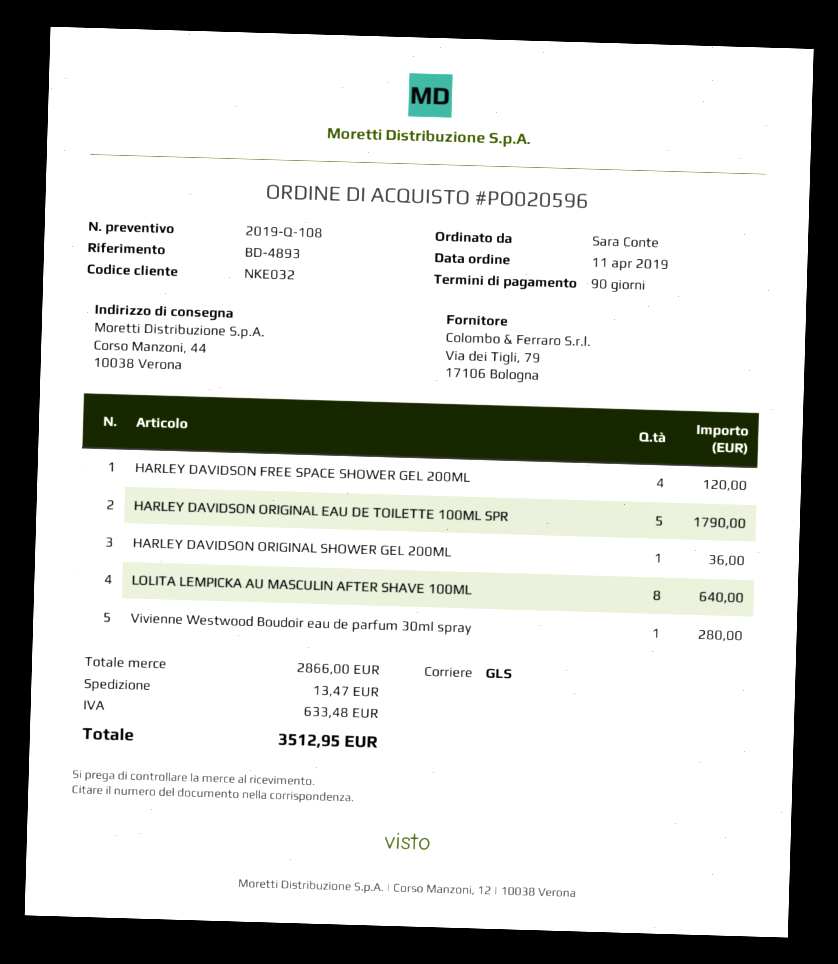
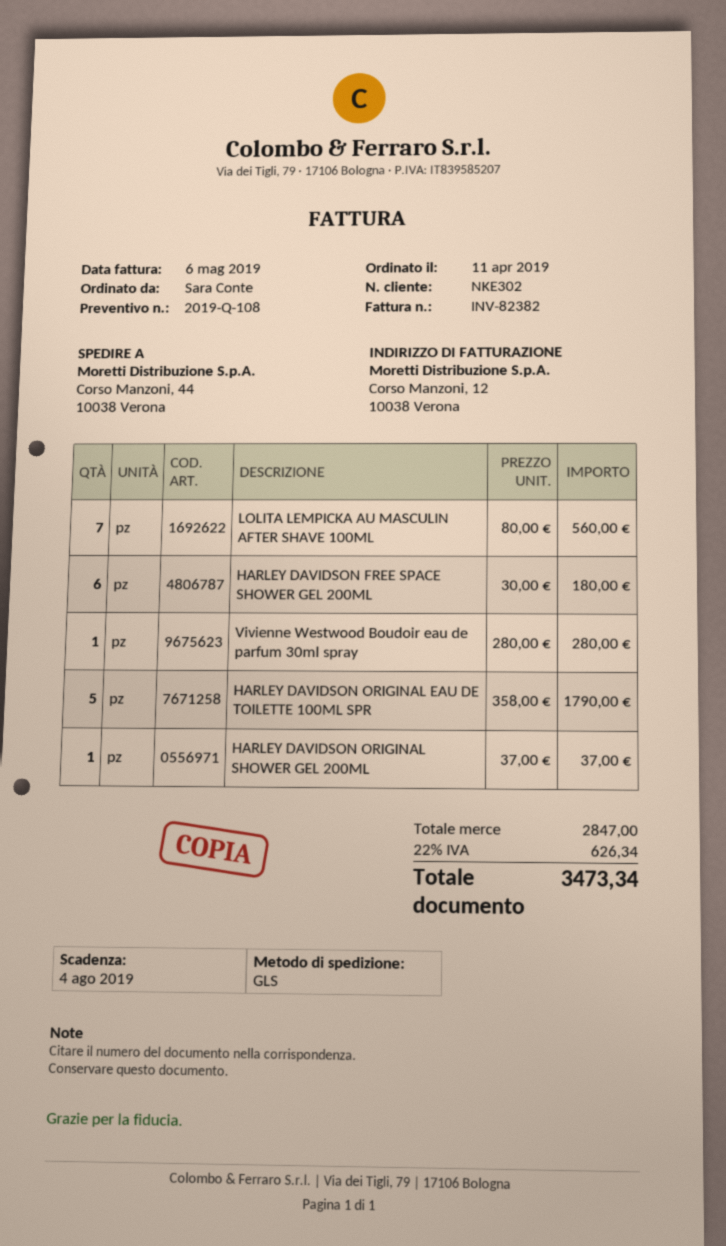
customer number: NKE032 -> NKE302
HARLEY DAVIDSON FREE SPACE SHOWER GEL 200ML: 4 for 120.00 -> 6 for 180.00
HARLEY DAVIDSON ORIGINAL SHOWER GEL 200ML: 1 for 36.00 -> 1 for 37.00
LOLITA LEMPICKA AU MASCULIN AFTER SHAVE 100ML: 8 for 640.00 -> 7 for 560.00
subtotal: 2866.00 -> 2847.00
shipping: 13.47 -> none
tax: 633.48 -> 626.34
total: 3512.95 -> 3473.34

